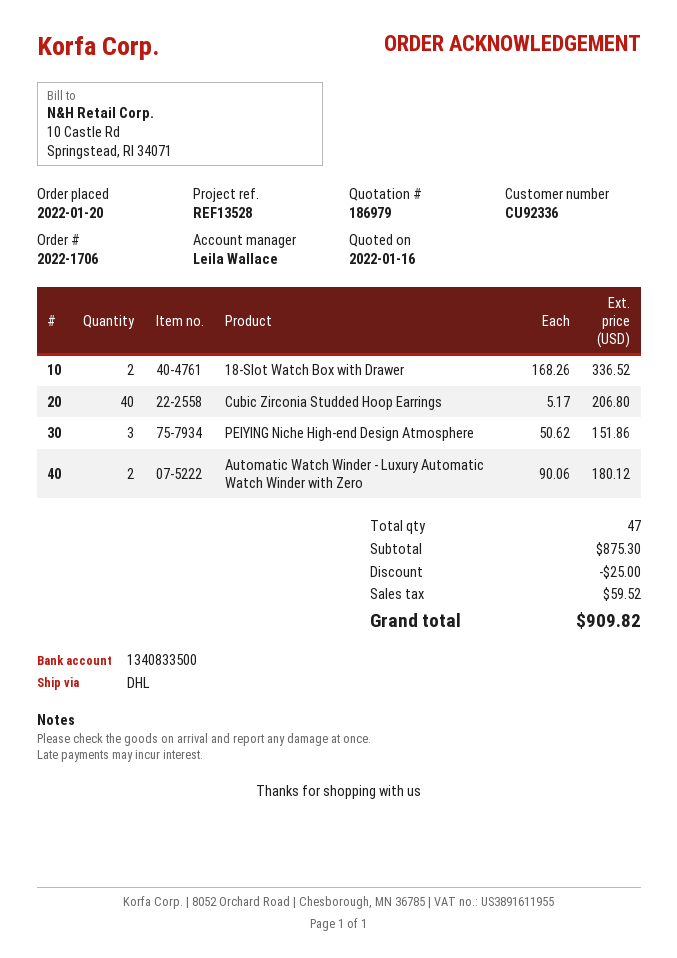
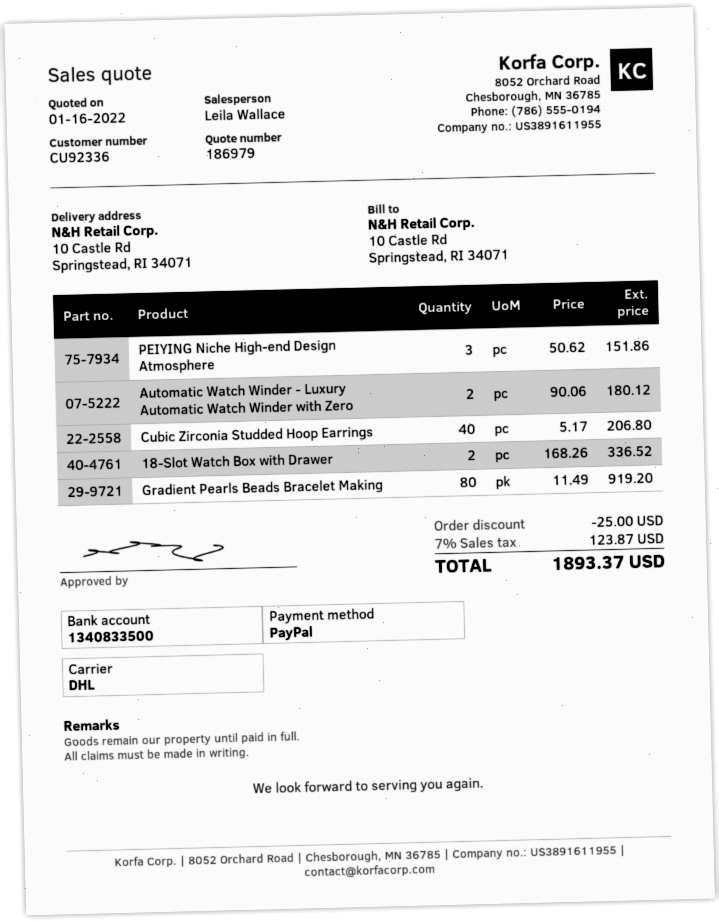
Gradient Pearls Beads Bracelet Making: none -> 80 x 11.49 = 919.20
tax: 59.52 -> 123.87
total: 909.82 -> 1893.37

